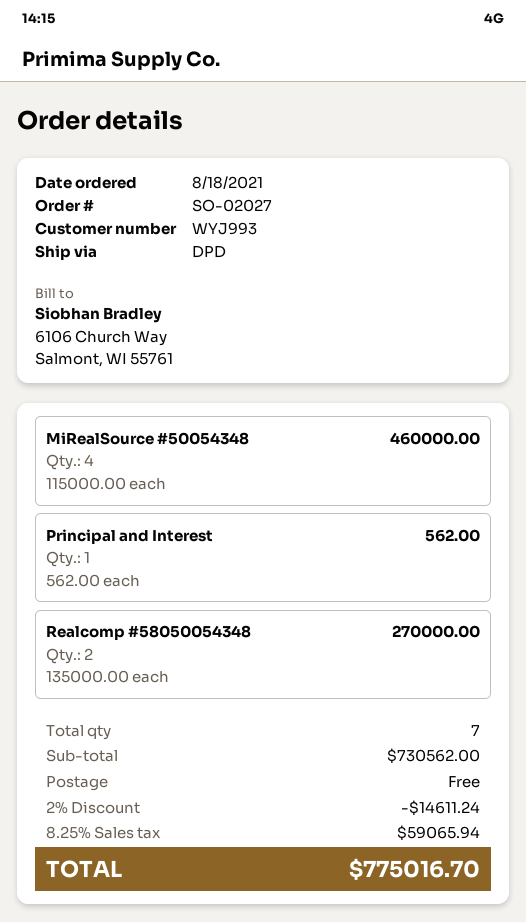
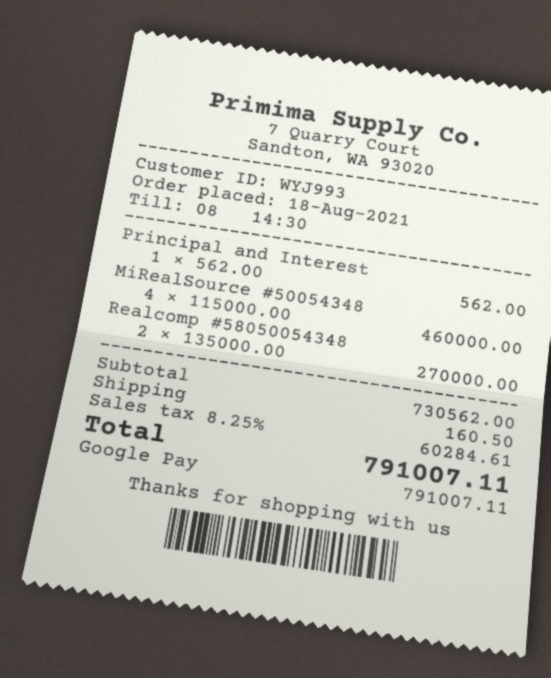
discount: 2% = 14611.24 -> none
shipping: 0.00 -> 160.50
tax: 8.25% = 59065.94 -> 8.25% = 60284.61
total: 775016.70 -> 791007.11

